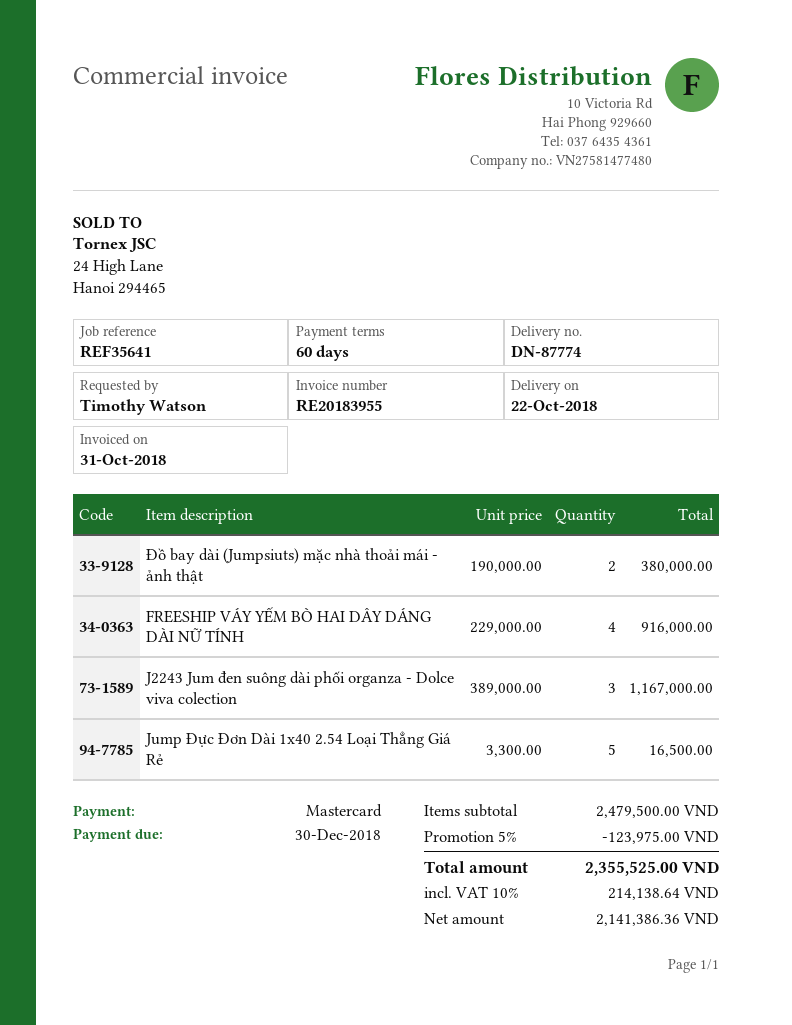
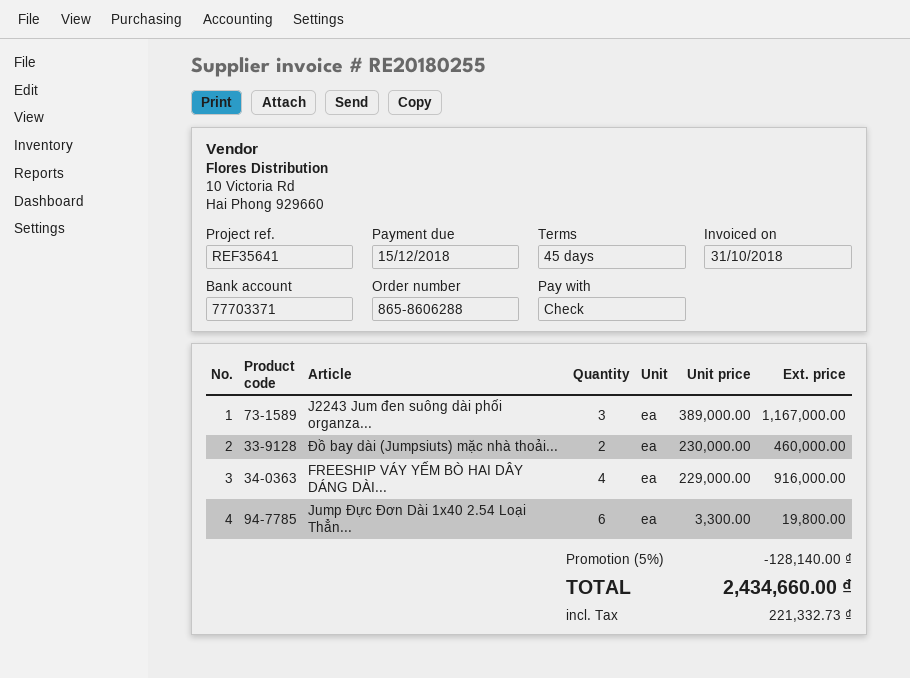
invoice number: RE20183955 -> RE20180255
payment terms: 60 days -> 45 days
due date: 2018-12-30 -> 2018-12-15
payment method: Mastercard -> cheque
Đồ bay dài (Jumpsiuts) mặc nhà thoải mái - ảnh thật: 2 x 190000.00 = 380000.00 -> 2 x 230000.00 = 460000.00
Jump Đực Đơn Dài 1x40 2.54 Loại Thẳng Giá Rẻ: 5 x 3300.00 = 16500.00 -> 6 x 3300.00 = 19800.00
discount: 5% = 123975.00 -> 5% = 128140.00
tax: 214138.64 -> 221332.73
total: 2355525.00 -> 2434660.00

